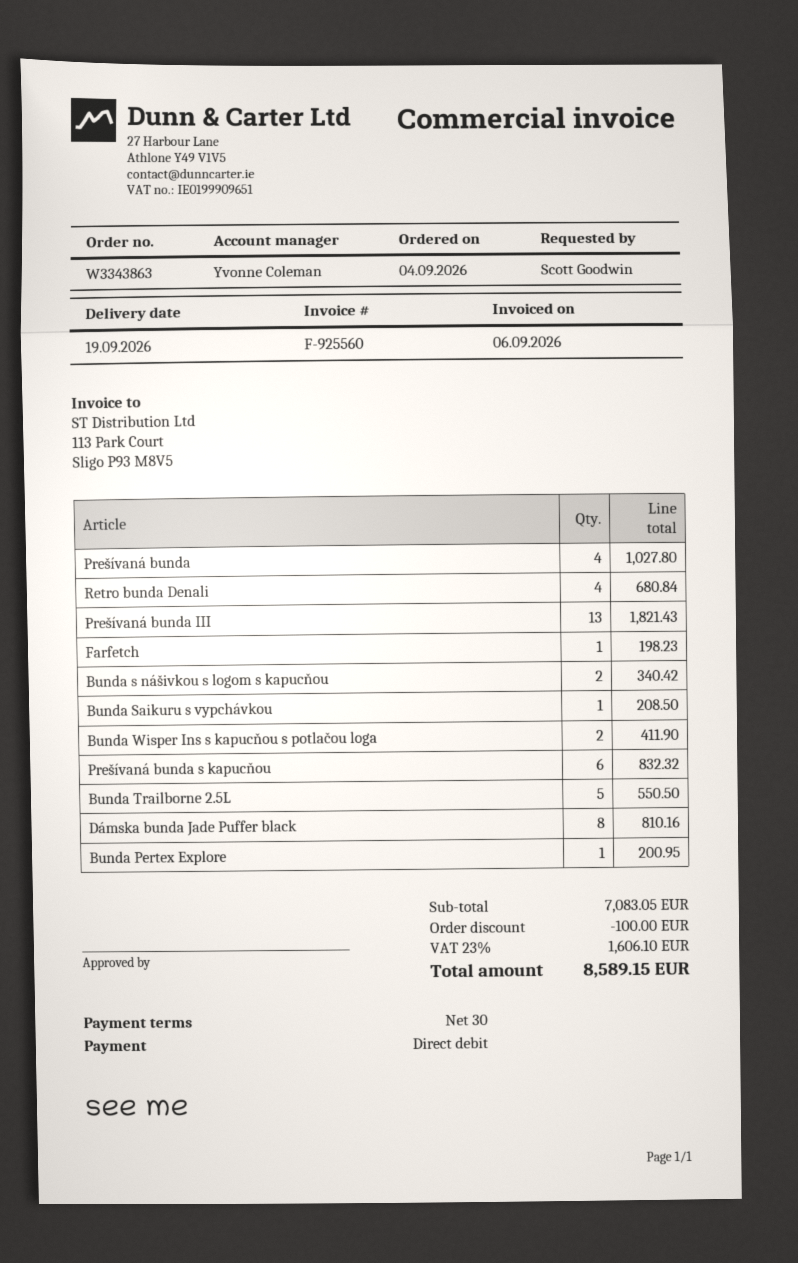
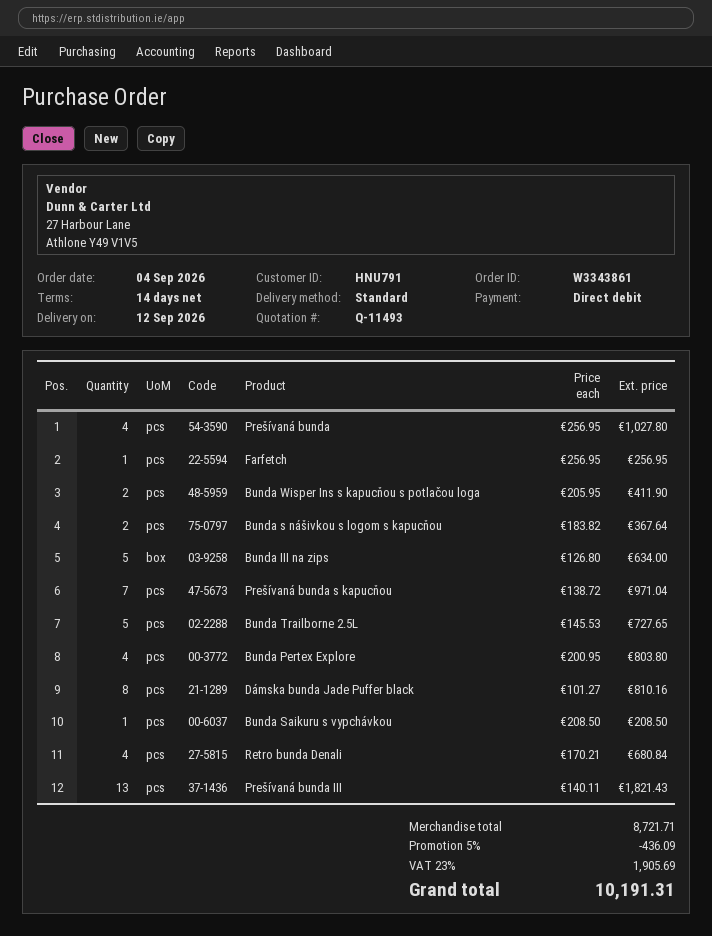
order number: W3343863 -> W3343861
delivery date: 2026-09-19 -> 2026-09-12
payment terms: 30 days -> 14 days
Farfetch: 1 for 198.23 -> 1 for 256.95
Bunda s nášivkou s logom s kapucňou: 2 for 340.42 -> 2 for 367.64
Prešívaná bunda s kapucňou: 6 for 832.32 -> 7 for 971.04
Bunda Trailborne 2.5L: 5 for 550.50 -> 5 for 727.65
Bunda Pertex Explore: 1 for 200.95 -> 4 for 803.80
Bunda III na zips: none -> 5 for 634.00
subtotal: 7083.05 -> 8721.71
discount: 100.00 -> 436.09
tax: 23% = 1606.10 -> 23% = 1905.69
total: 8589.15 -> 10191.31

